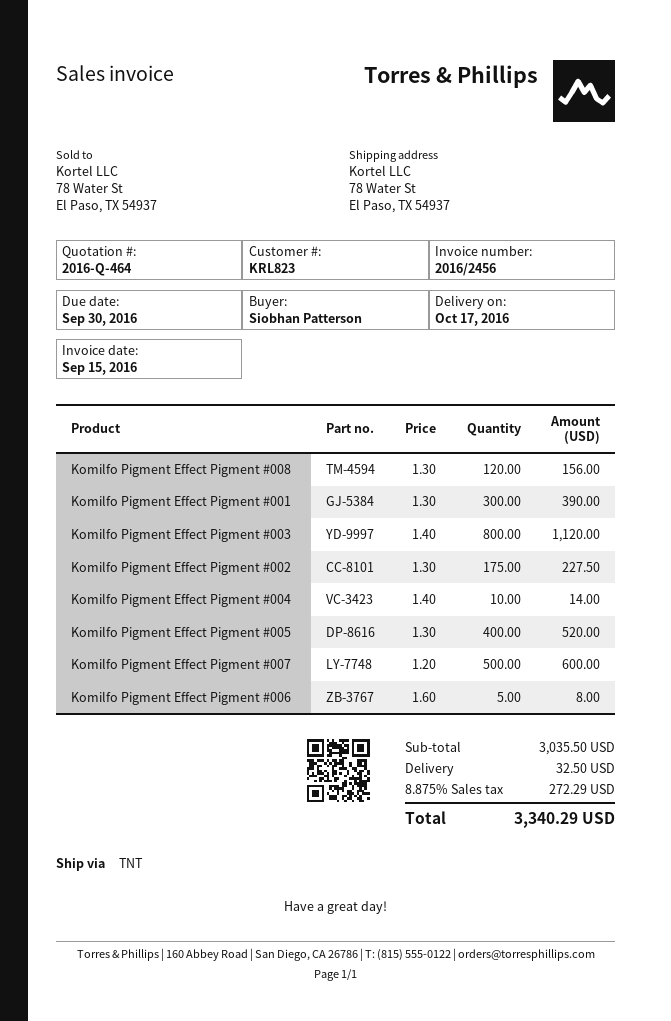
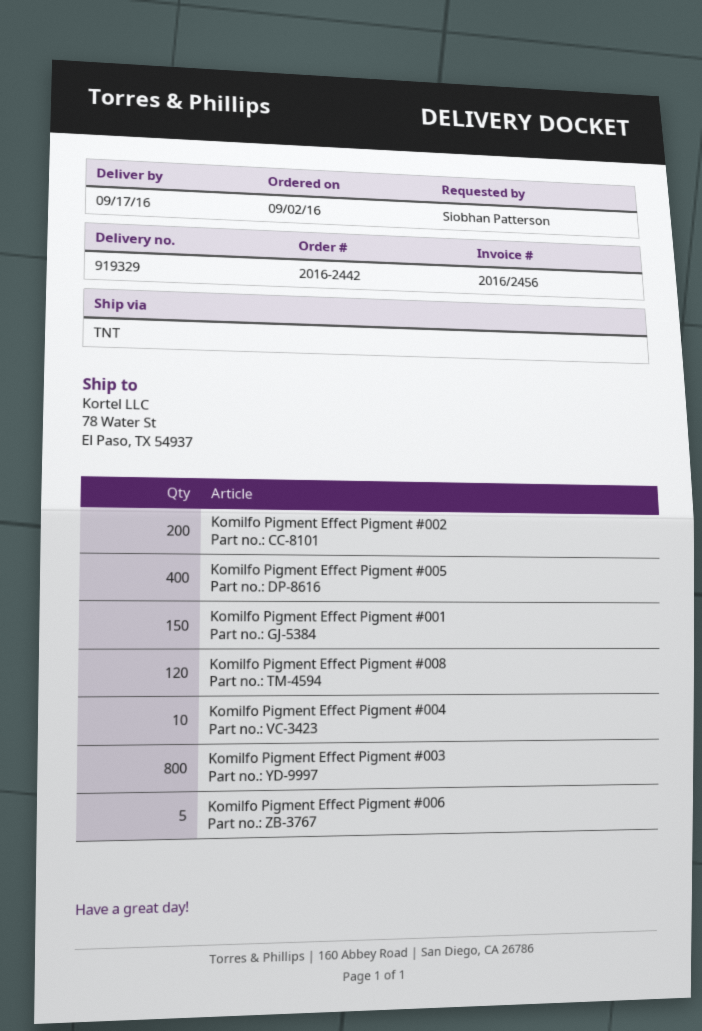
delivery date: 2016-10-17 -> 2016-09-17
Komilfo Pigment Effect Pigment #001: 300 -> 150
Komilfo Pigment Effect Pigment #002: 175 -> 200
Komilfo Pigment Effect Pigment #007: 500 -> none

